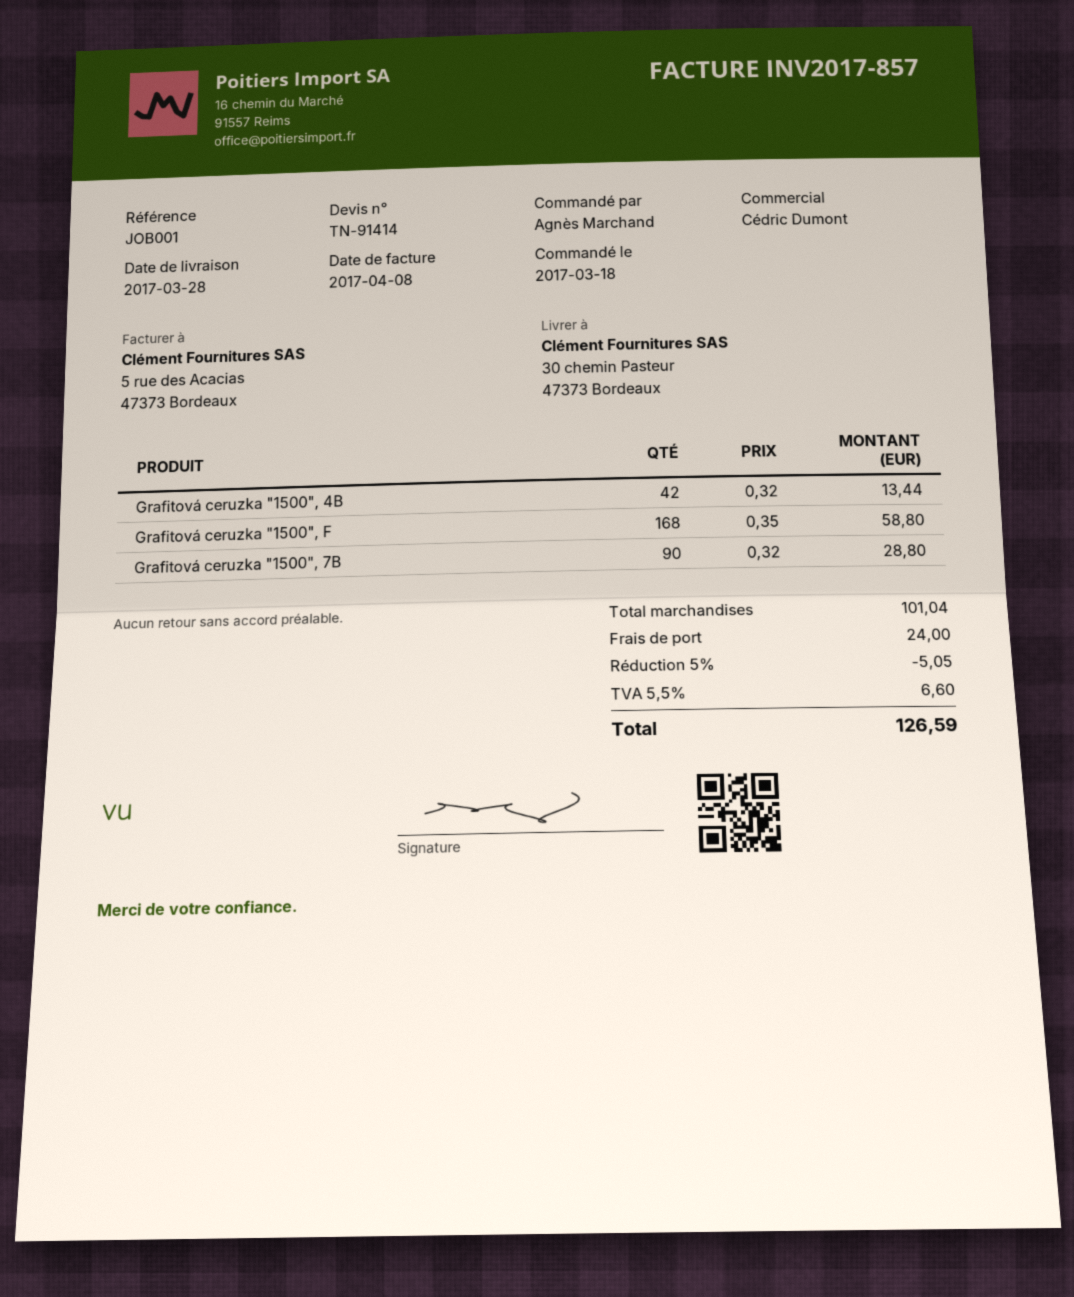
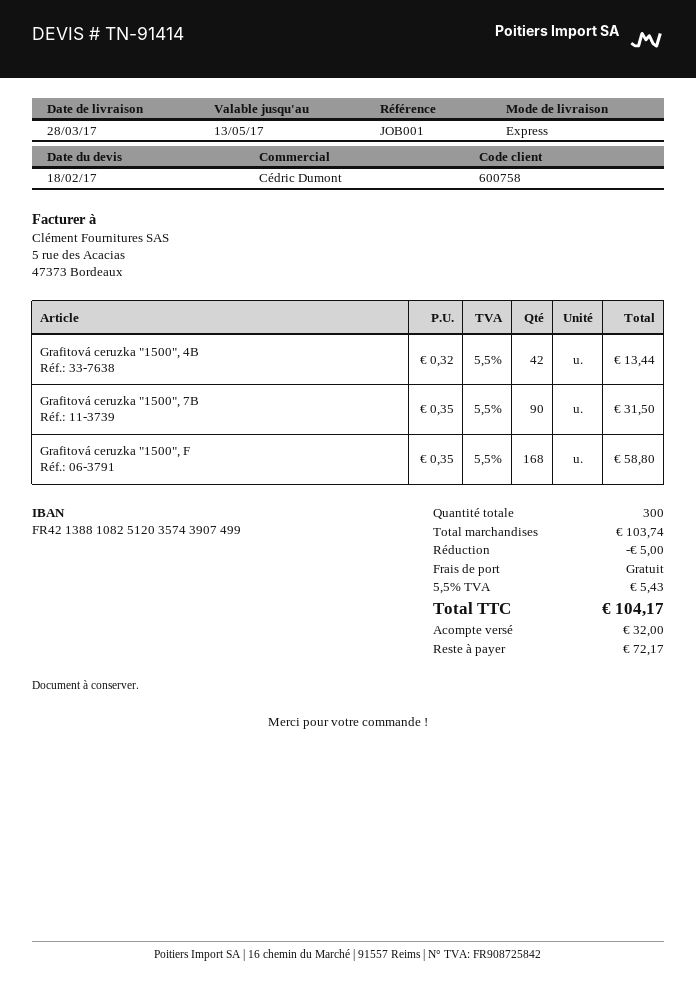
Grafitová ceruzka "1500", 7B: 90 x 0.32 = 28.80 -> 90 x 0.35 = 31.50
subtotal: 101.04 -> 103.74
discount: 5.05 -> 5.00
shipping: 24.00 -> 0.00
tax: 5.5% = 6.60 -> 5.5% = 5.43
total: 126.59 -> 104.17

